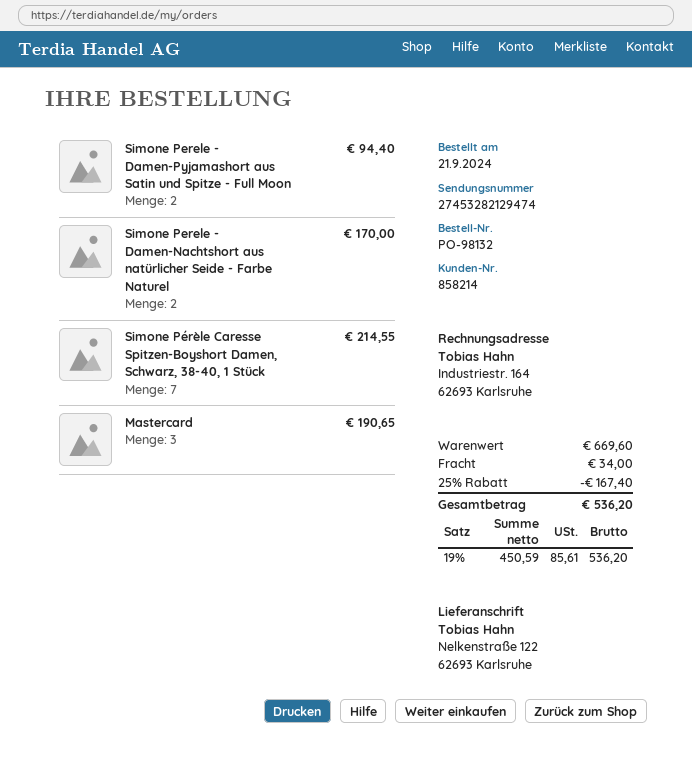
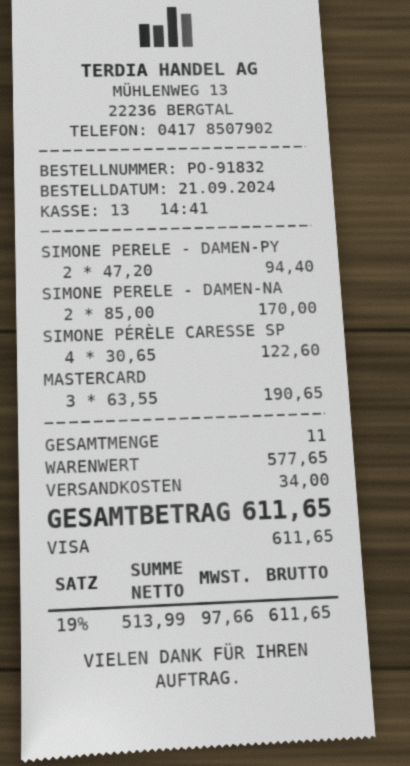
order number: PO-98132 -> PO-91832
Simone Pérèle Caresse Spitzen-Boyshort Damen, Schwarz, 38-40, 1 Stück: 7 for 214.55 -> 4 for 122.60
subtotal: 669.60 -> 577.65
discount: 25% = 167.40 -> none
net: 450.59 -> 513.99
tax: 19% = 85.61 -> 19% = 97.66
total: 536.20 -> 611.65

